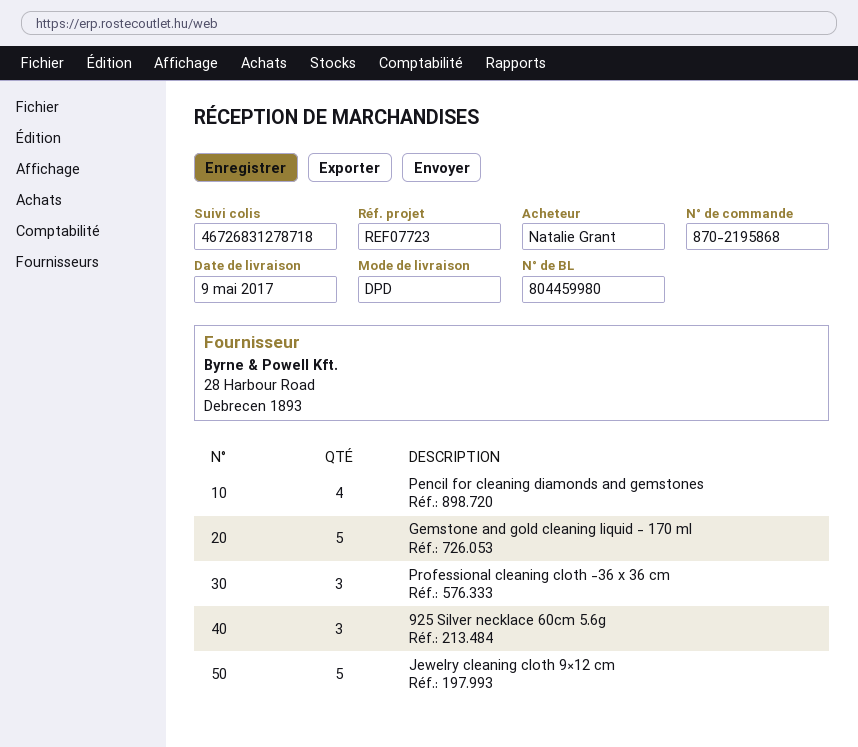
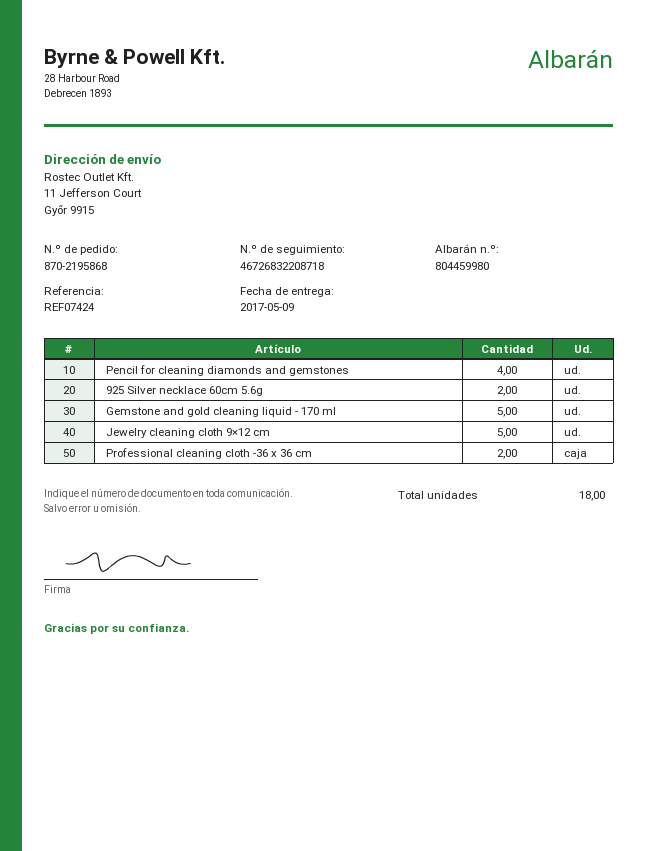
reference: REF07723 -> REF07424
tracking number: 46726831278718 -> 46726832208718
Professional cleaning cloth -36 x 36 cm: 3 -> 2
925 Silver necklace 60cm 5.6g: 3 -> 2

